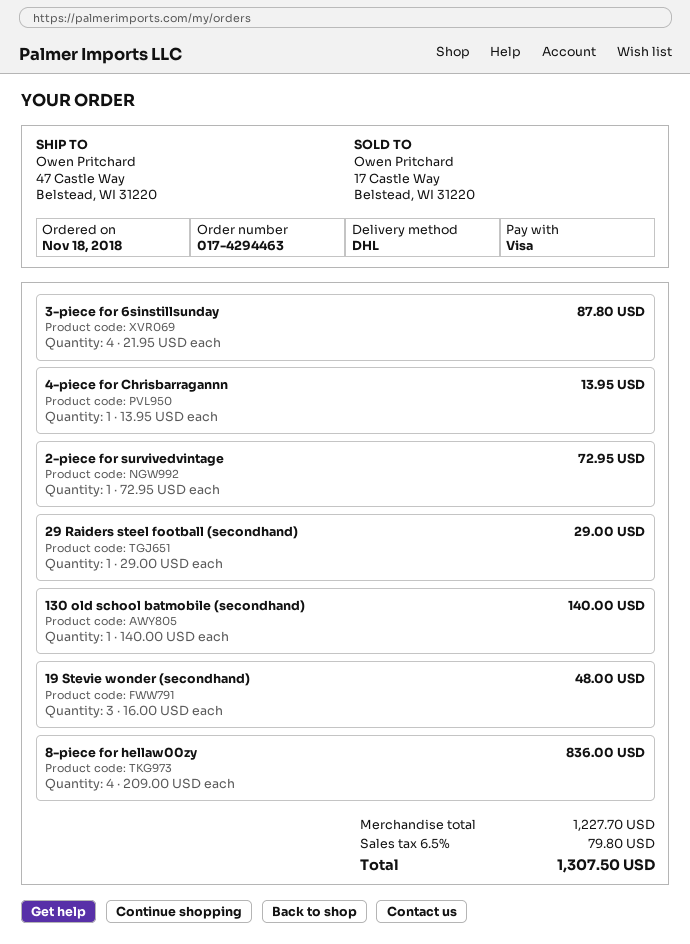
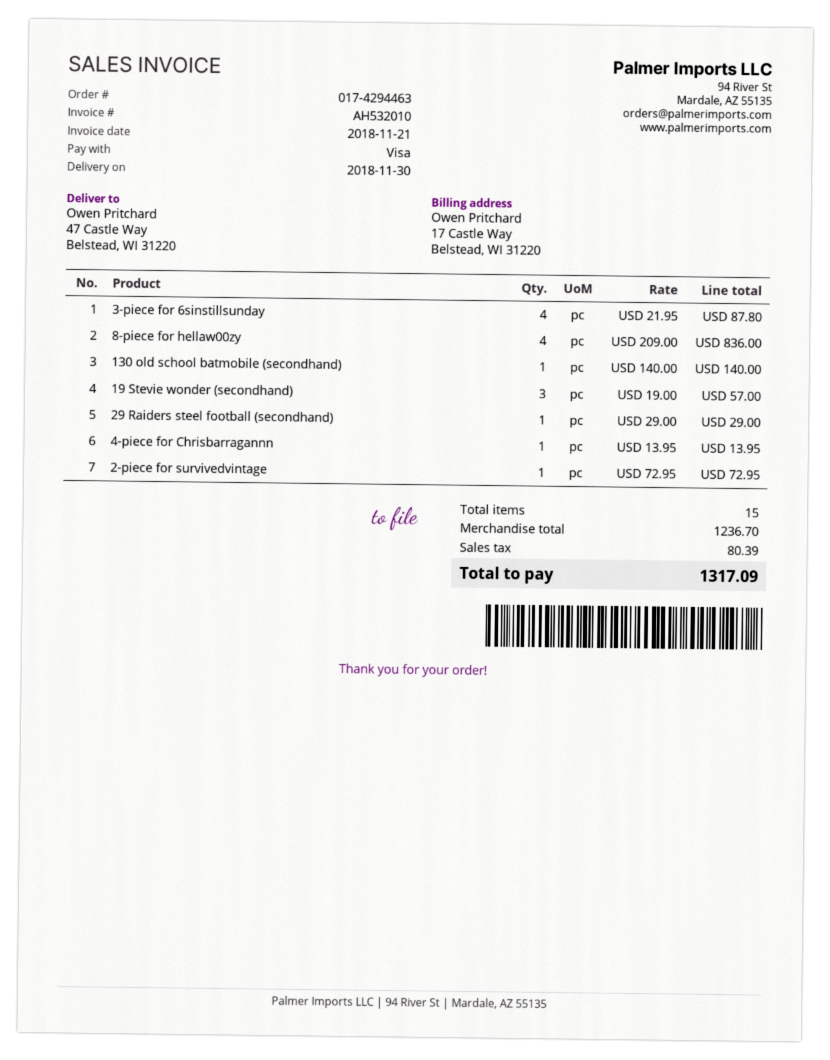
19 Stevie wonder (secondhand): 3 x 16.00 = 48.00 -> 3 x 19.00 = 57.00
subtotal: 1227.70 -> 1236.70
tax: 79.80 -> 80.39
total: 1307.50 -> 1317.09

